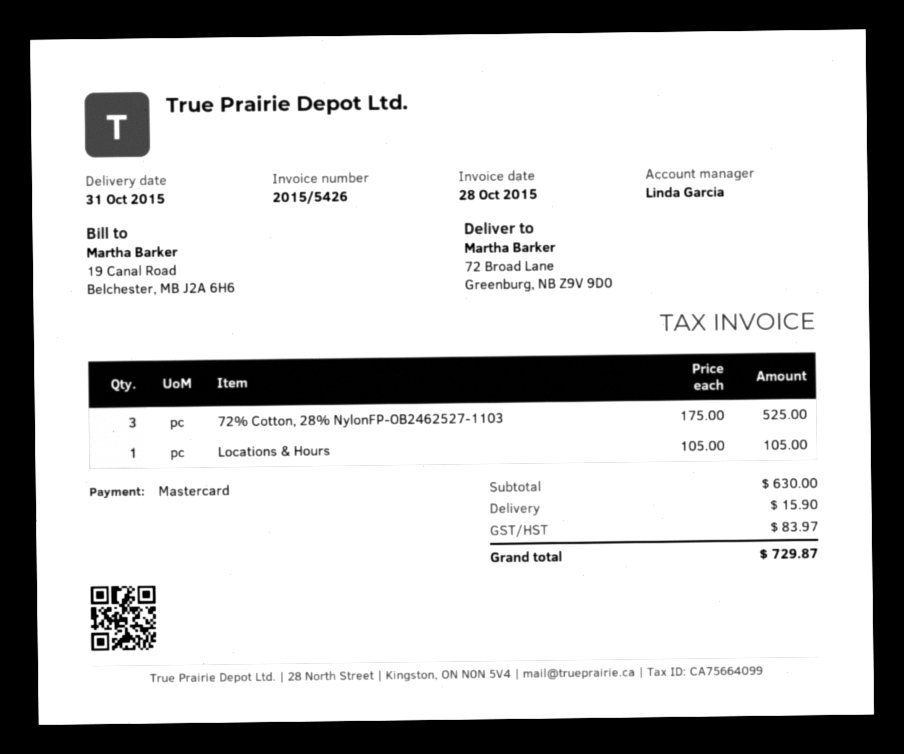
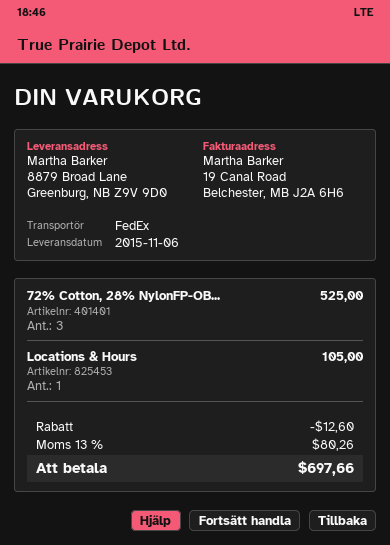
delivery date: 2015-10-31 -> 2015-11-06
ship to: 72 Broad Lane, Greenburg, NB Z9V 9D0 -> 8879 Broad Lane, Greenburg, NB Z9V 9D0
discount: none -> 12.60
shipping: 15.90 -> none
tax: 83.97 -> 80.26
total: 729.87 -> 697.66

